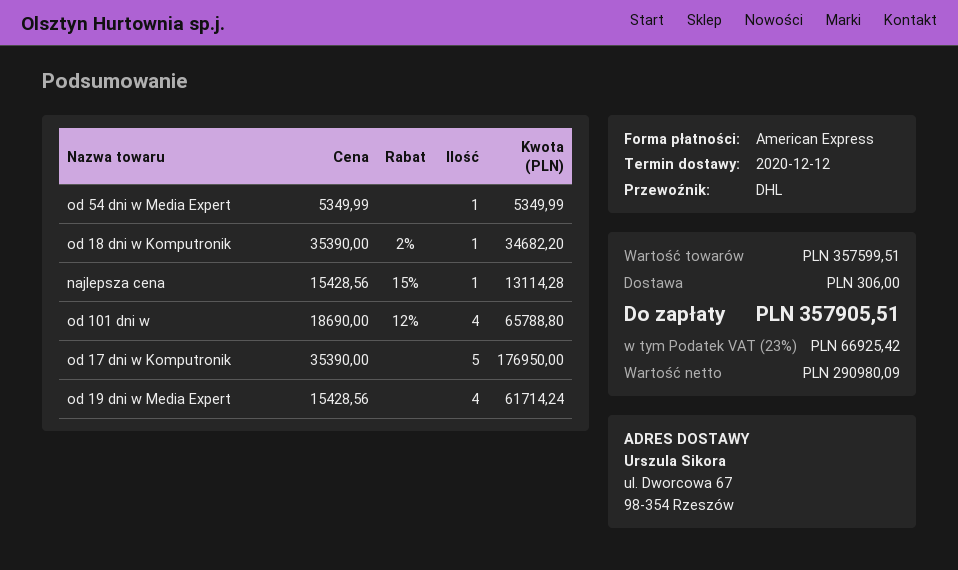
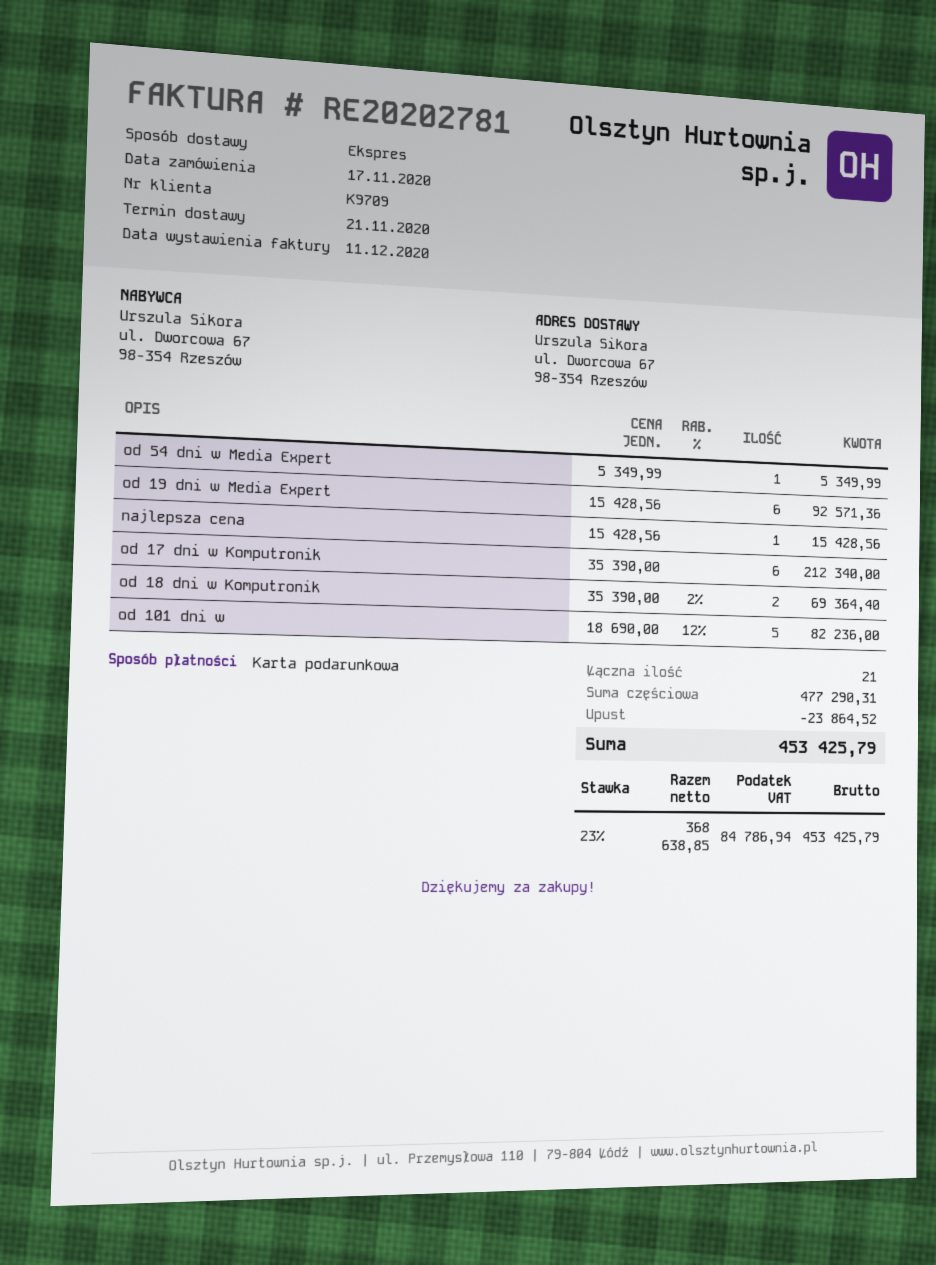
delivery date: 2020-12-12 -> 2020-11-21
payment method: American Express -> gift card
shipping method: DHL -> express
od 18 dni w Komputronik: 1 x 35390.00 - 2% = 34682.20 -> 2 x 35390.00 - 2% = 69364.40
najlepsza cena: 1 x 15428.56 - 15% = 13114.28 -> 1 x 15428.56 = 15428.56
od 101 dni w: 4 x 18690.00 - 12% = 65788.80 -> 5 x 18690.00 - 12% = 82236.00
od 17 dni w Komputronik: 5 x 35390.00 = 176950.00 -> 6 x 35390.00 = 212340.00
od 19 dni w Media Expert: 4 x 15428.56 = 61714.24 -> 6 x 15428.56 = 92571.36
subtotal: 357599.51 -> 477290.31
discount: none -> 23864.52
shipping: 306.00 -> none
net: 290980.09 -> 368638.85
tax: 23% = 66925.42 -> 23% = 84786.94
total: 357905.51 -> 453425.79

